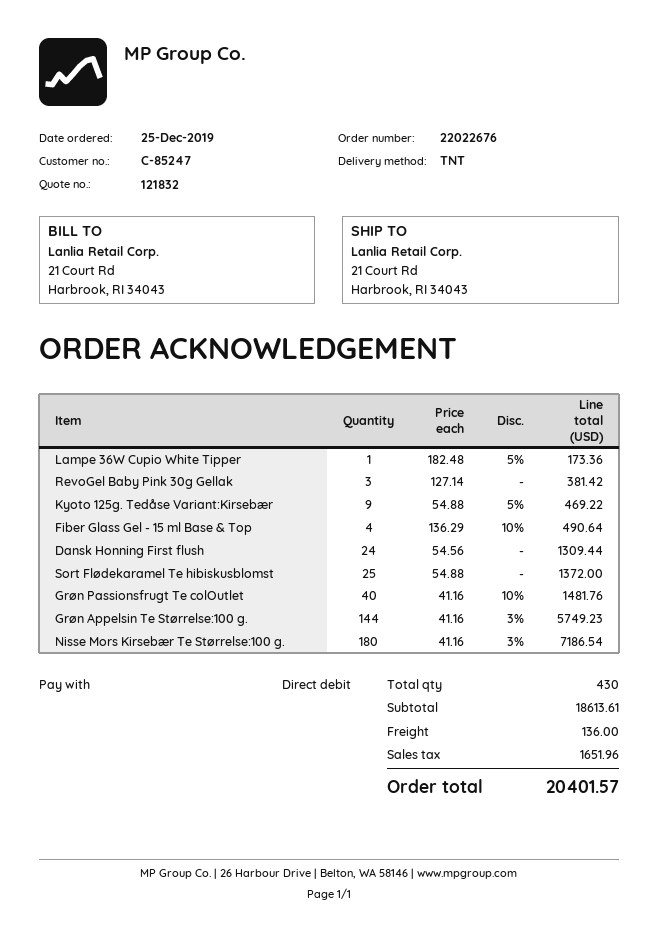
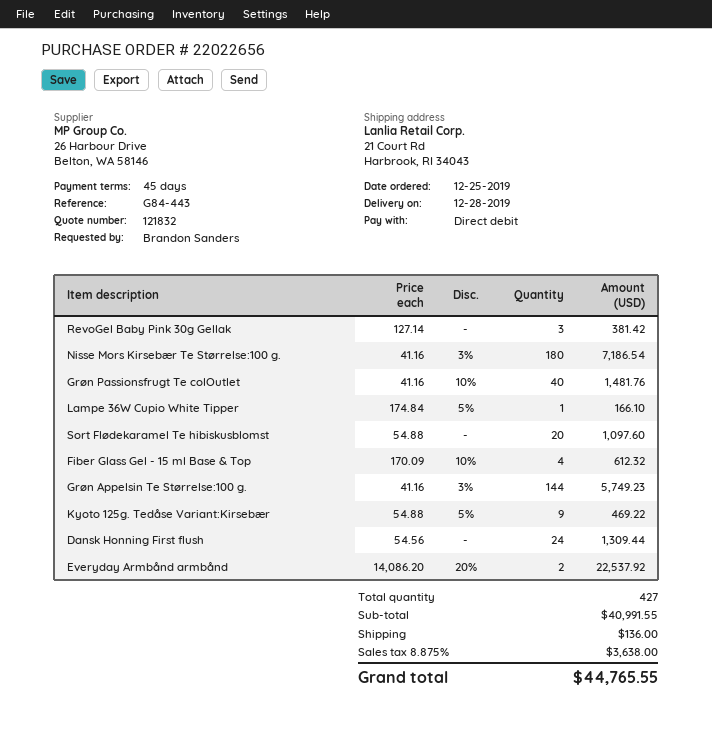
order number: 22022676 -> 22022656
Lampe 36W Cupio White Tipper: 1 x 182.48 - 5% = 173.36 -> 1 x 174.84 - 5% = 166.10
Fiber Glass Gel - 15 ml Base & Top: 4 x 136.29 - 10% = 490.64 -> 4 x 170.09 - 10% = 612.32
Sort Flødekaramel Te hibiskusblomst: 25 x 54.88 = 1372.00 -> 20 x 54.88 = 1097.60
Everyday Armbånd armbånd: none -> 2 x 14086.20 - 20% = 22537.92
total quantity: 430 -> 427
subtotal: 18613.61 -> 40991.55
tax: 1651.96 -> 3638.00
total: 20401.57 -> 44765.55

